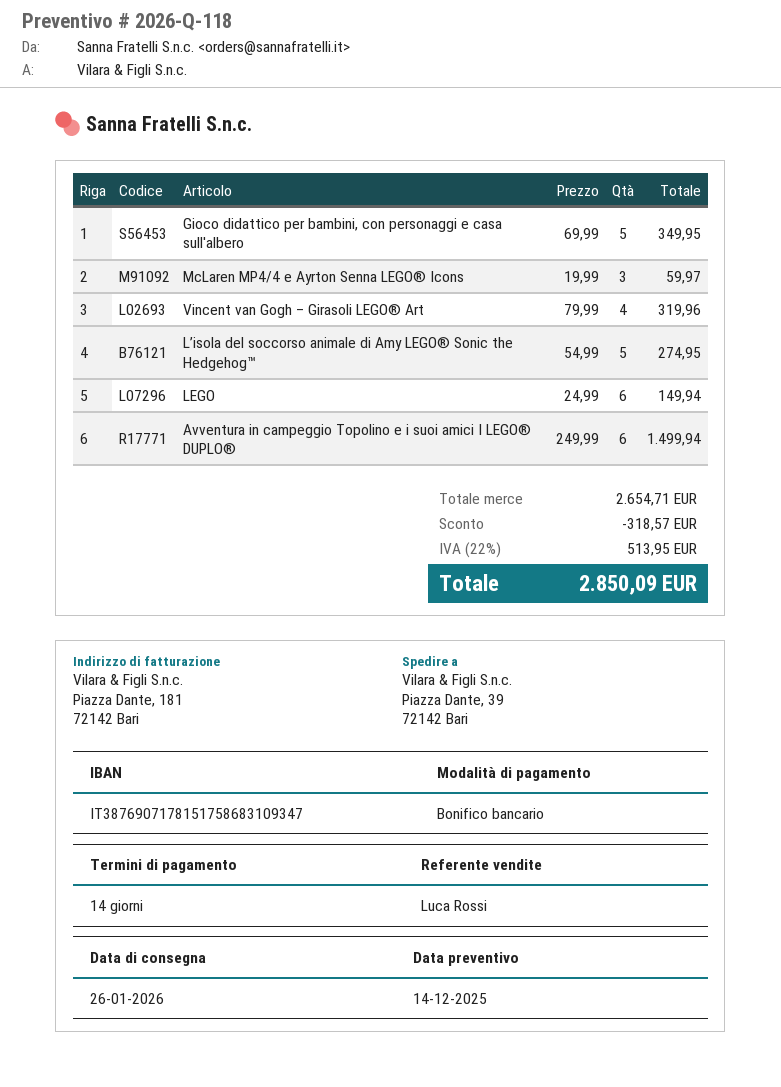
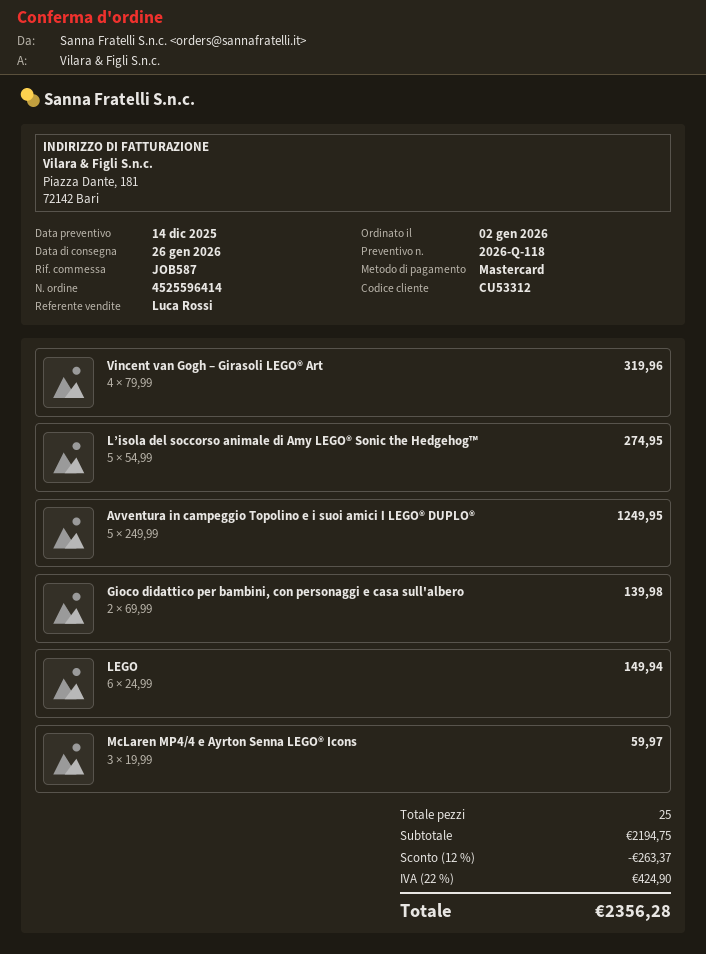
payment method: bank transfer -> Mastercard
Gioco didattico per bambini, con personaggi e casa sull'albero: 5 x 69.99 = 349.95 -> 2 x 69.99 = 139.98
Avventura in campeggio Topolino e i suoi amici ǀ LEGO® DUPLO®: 6 x 249.99 = 1499.94 -> 5 x 249.99 = 1249.95
subtotal: 2654.71 -> 2194.75
discount: 318.57 -> 263.37
tax: 22% = 513.95 -> 22% = 424.90
total: 2850.09 -> 2356.28

